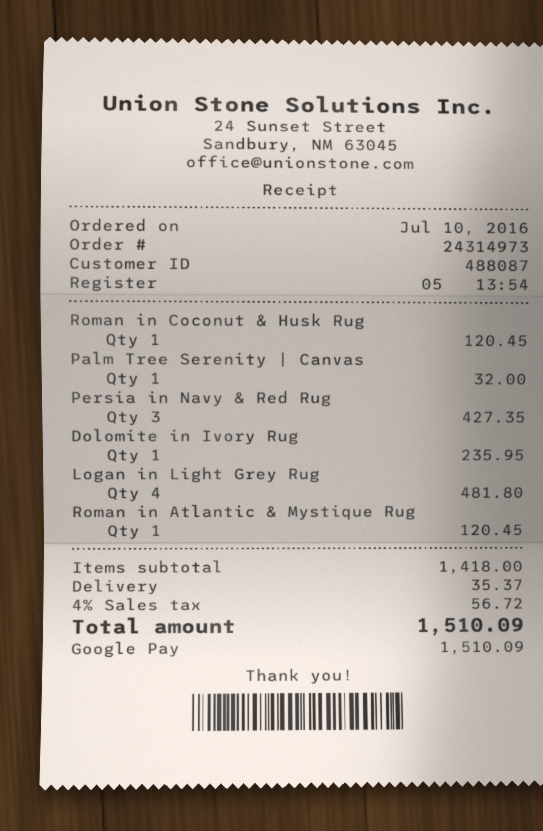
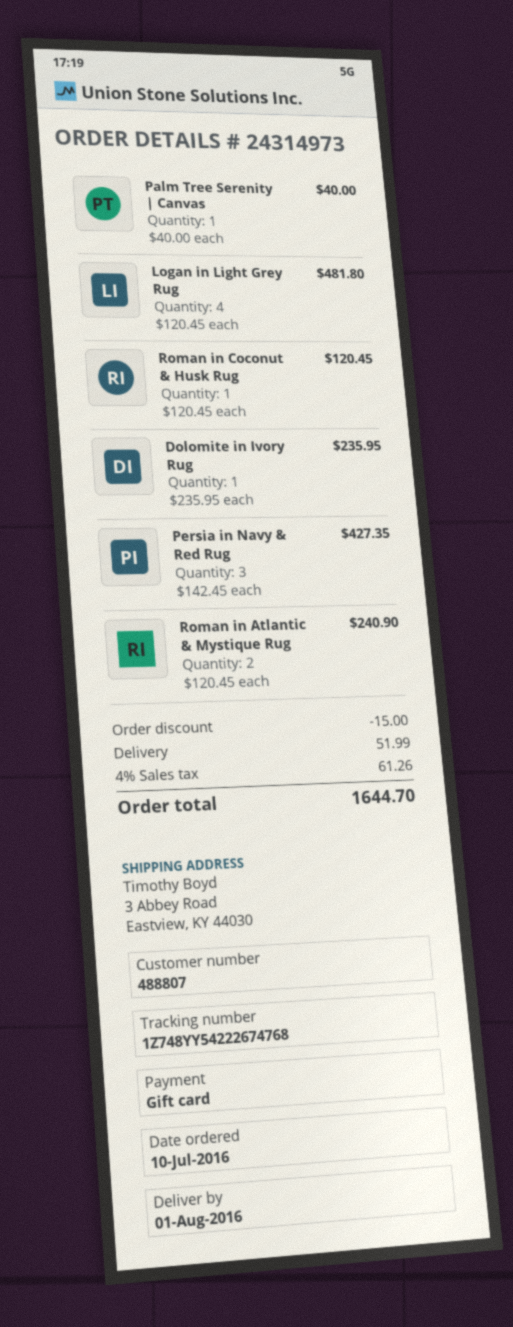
customer number: 488087 -> 488807
payment method: Google Pay -> gift card
Palm Tree Serenity | Canvas: 1 for 32.00 -> 1 for 40.00
Roman in Atlantic & Mystique Rug: 1 for 120.45 -> 2 for 240.90
discount: none -> 15.00
shipping: 35.37 -> 51.99
tax: 4% = 56.72 -> 4% = 61.26
total: 1510.09 -> 1644.70

